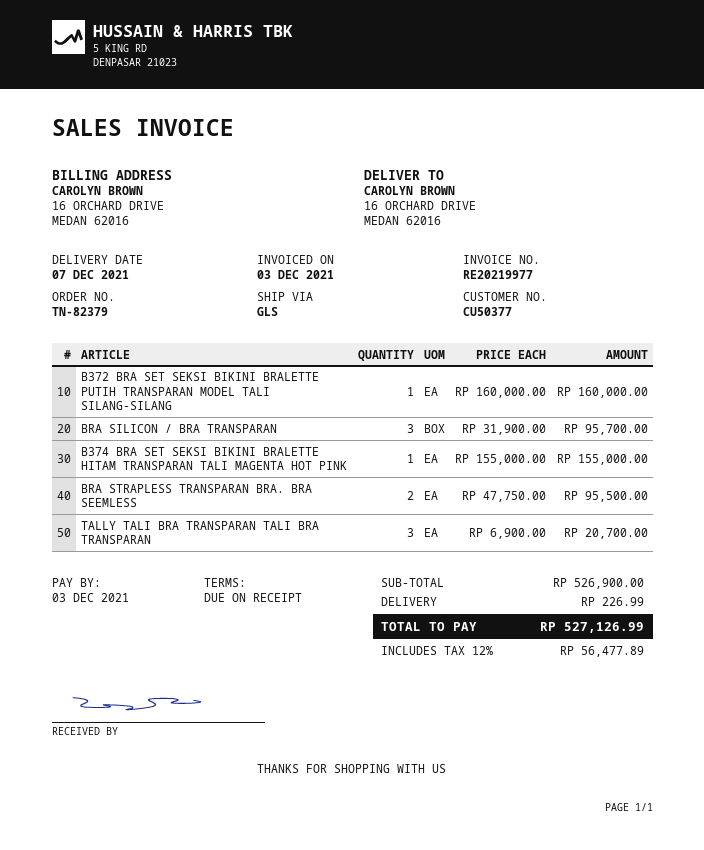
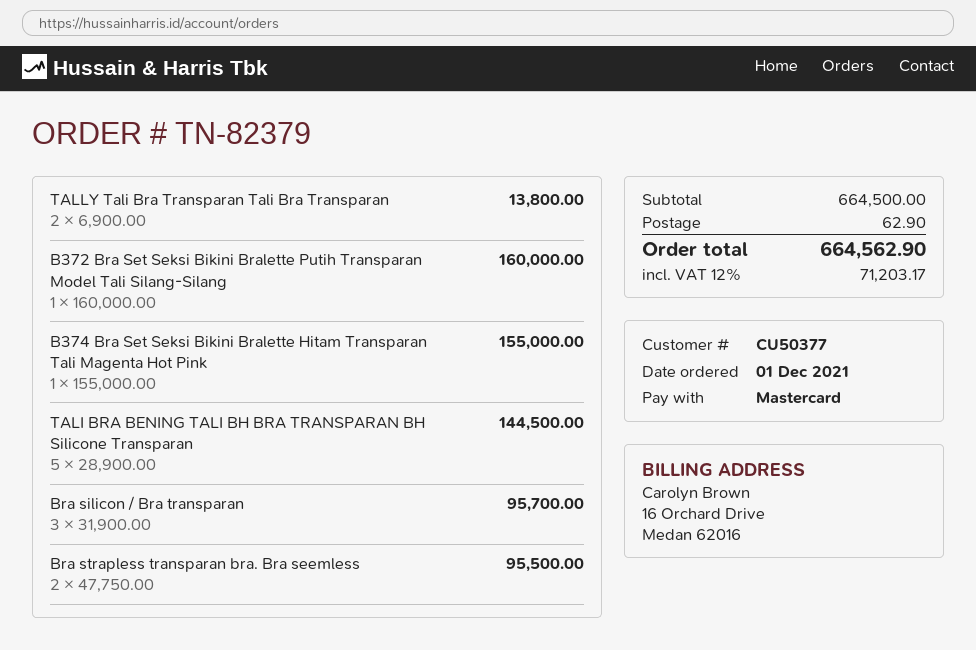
TALLY TALI BRA TRANSPARAN TALI BRA TRANSPARAN: 3 x 6900.00 = 20700.00 -> 2 x 6900.00 = 13800.00
TALI BRA BENING TALI BH BRA TRANSPARAN BH Silicone Transparan: none -> 5 x 28900.00 = 144500.00
subtotal: 526900.00 -> 664500.00
shipping: 226.99 -> 62.90
tax: 12% = 56477.89 -> 12% = 71203.17
total: 527126.99 -> 664562.90

